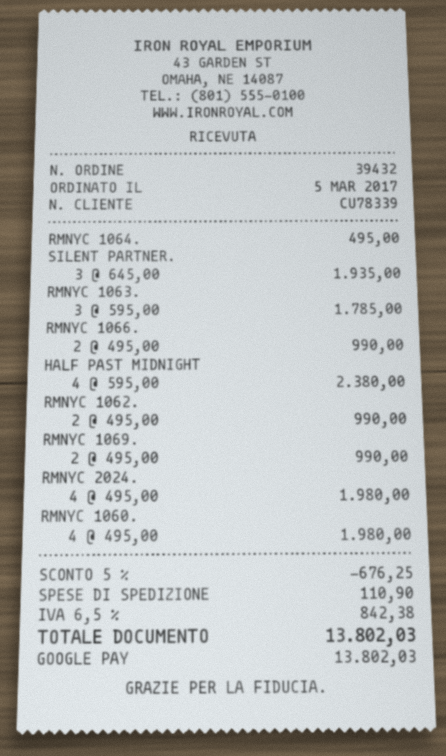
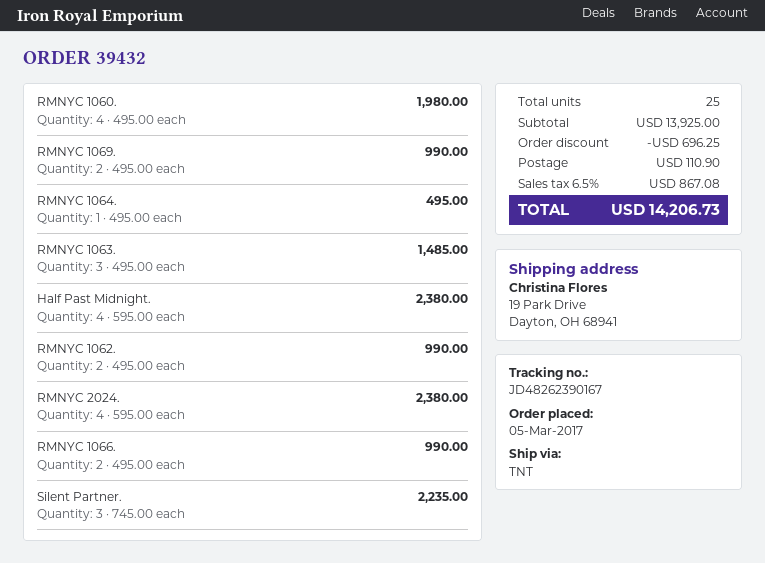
SILENT PARTNER.: 3 x 645.00 = 1935.00 -> 3 x 745.00 = 2235.00
RMNYC 1063.: 3 x 595.00 = 1785.00 -> 3 x 495.00 = 1485.00
RMNYC 2024.: 4 x 495.00 = 1980.00 -> 4 x 595.00 = 2380.00
discount: 676.25 -> 696.25
tax: 6.5% = 842.38 -> 6.5% = 867.08
total: 13802.03 -> 14206.73

